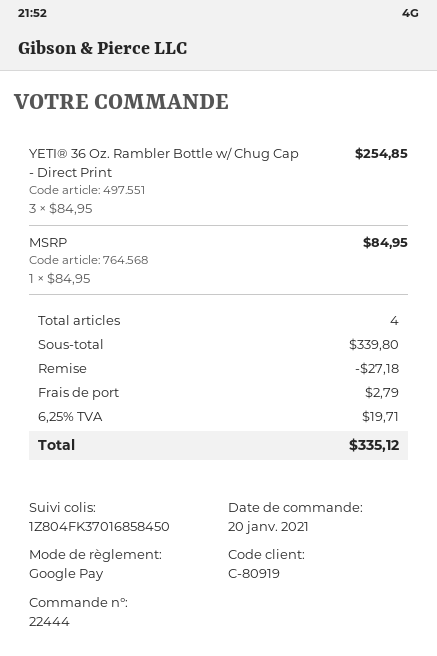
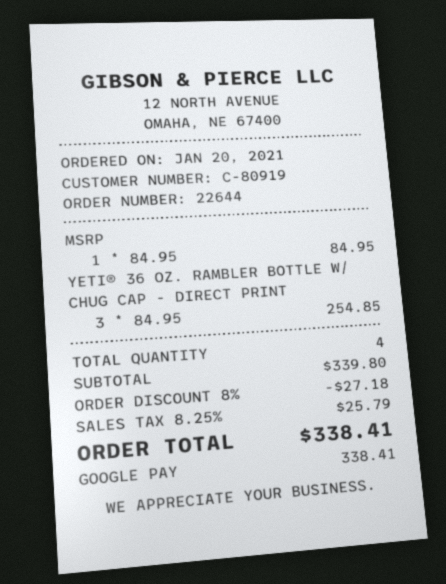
order number: 22444 -> 22644
shipping: 2.79 -> none
tax: 6.25% = 19.71 -> 8.25% = 25.79
total: 335.12 -> 338.41

